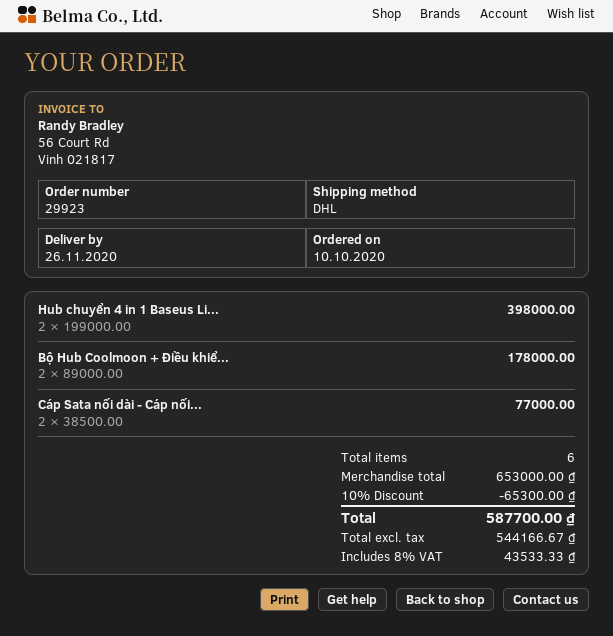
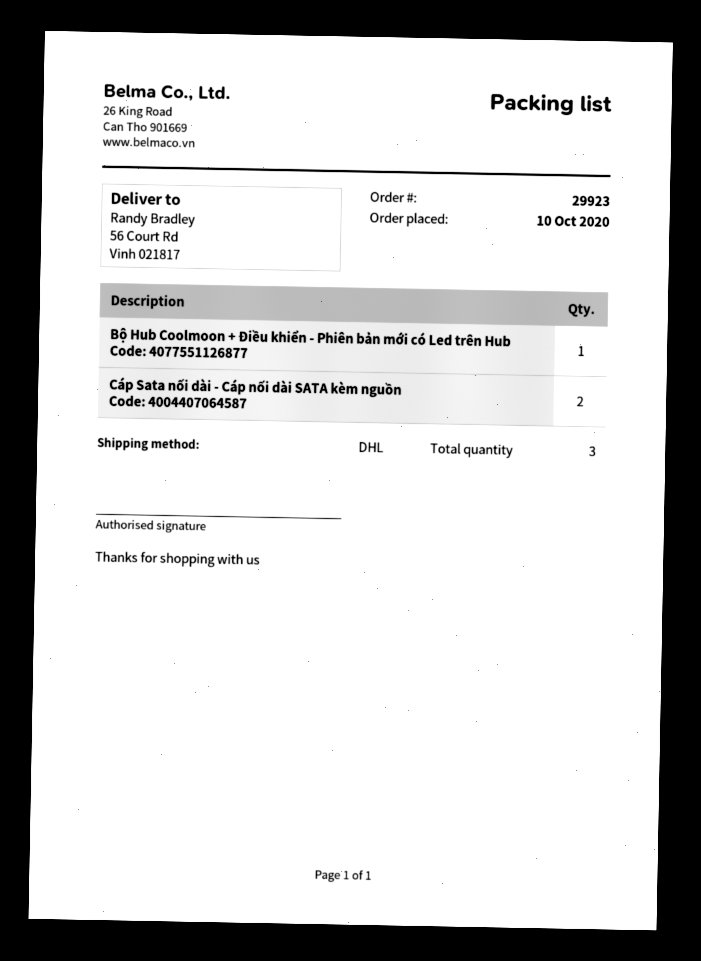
Hub chuyển 4 in 1 Baseus Li...: 2 -> none
Bộ Hub Coolmoon + Điều khiể...: 2 -> 1
total quantity: 6 -> 3

